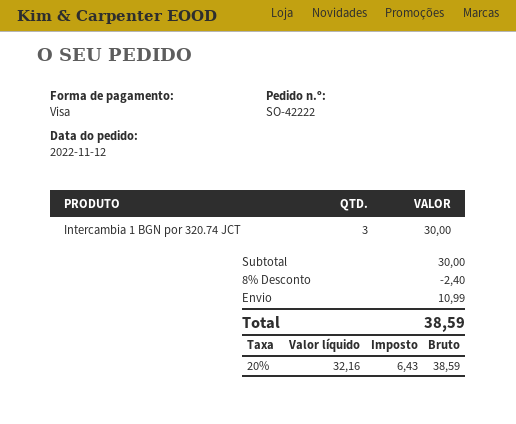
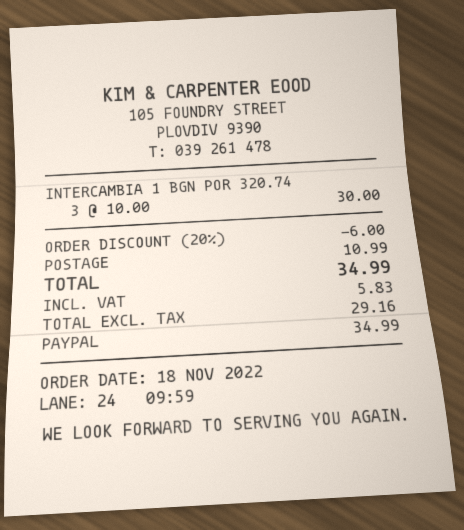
order date: 2022-11-12 -> 2022-11-18
payment method: Visa -> PayPal
discount: 8% = 2.40 -> 20% = 6.00
net: 32.16 -> 29.16
tax: 6.43 -> 5.83
total: 38.59 -> 34.99

